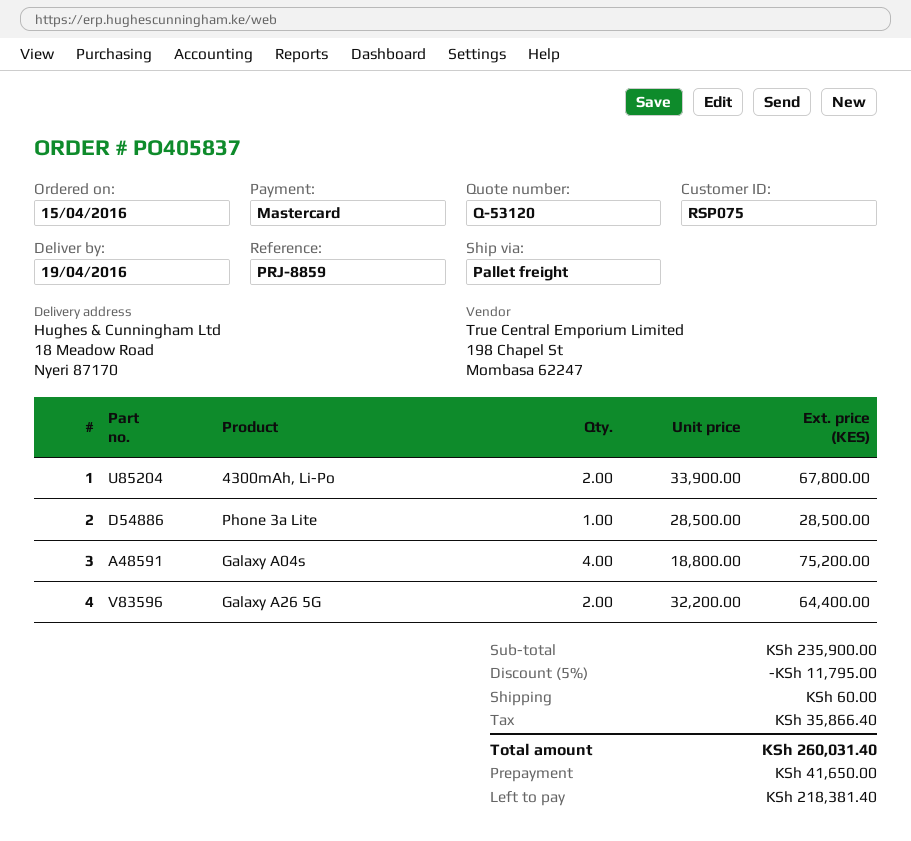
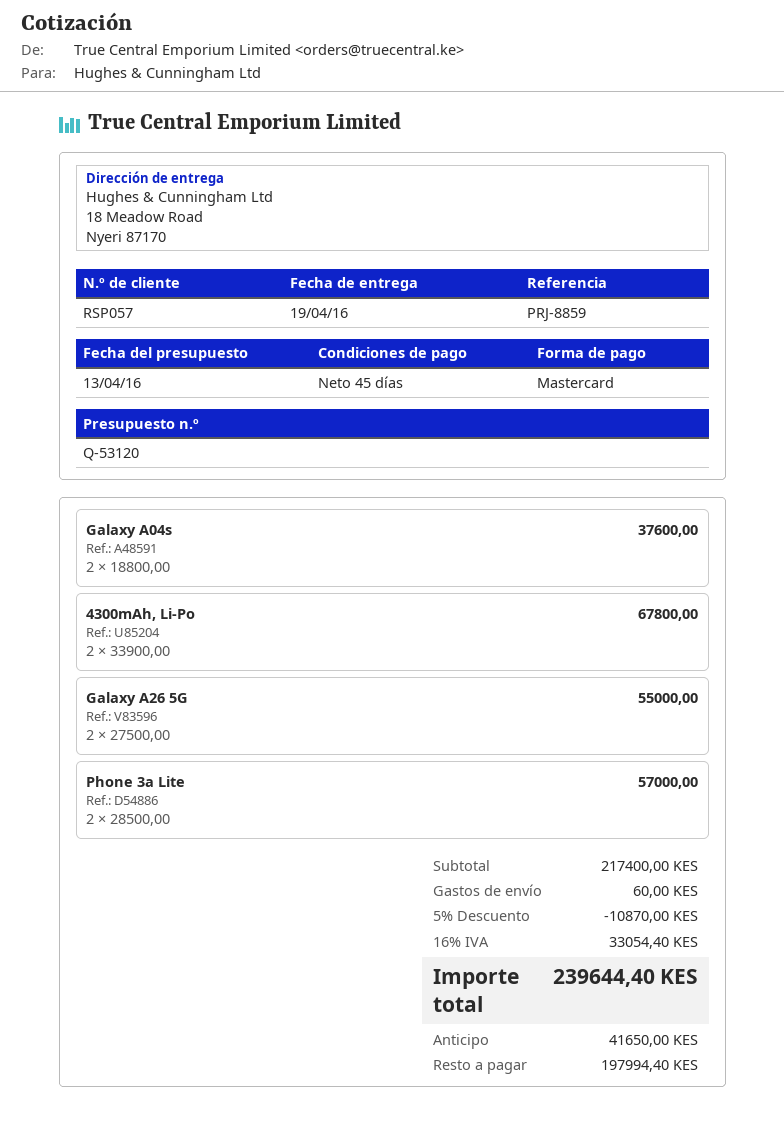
customer number: RSP075 -> RSP057
Phone 3a Lite: 1 x 28500.00 = 28500.00 -> 2 x 28500.00 = 57000.00
Galaxy A04s: 4 x 18800.00 = 75200.00 -> 2 x 18800.00 = 37600.00
Galaxy A26 5G: 2 x 32200.00 = 64400.00 -> 2 x 27500.00 = 55000.00
subtotal: 235900.00 -> 217400.00
discount: 5% = 11795.00 -> 5% = 10870.00
tax: 35866.40 -> 33054.40
total: 260031.40 -> 239644.40
balance: 218381.40 -> 197994.40

